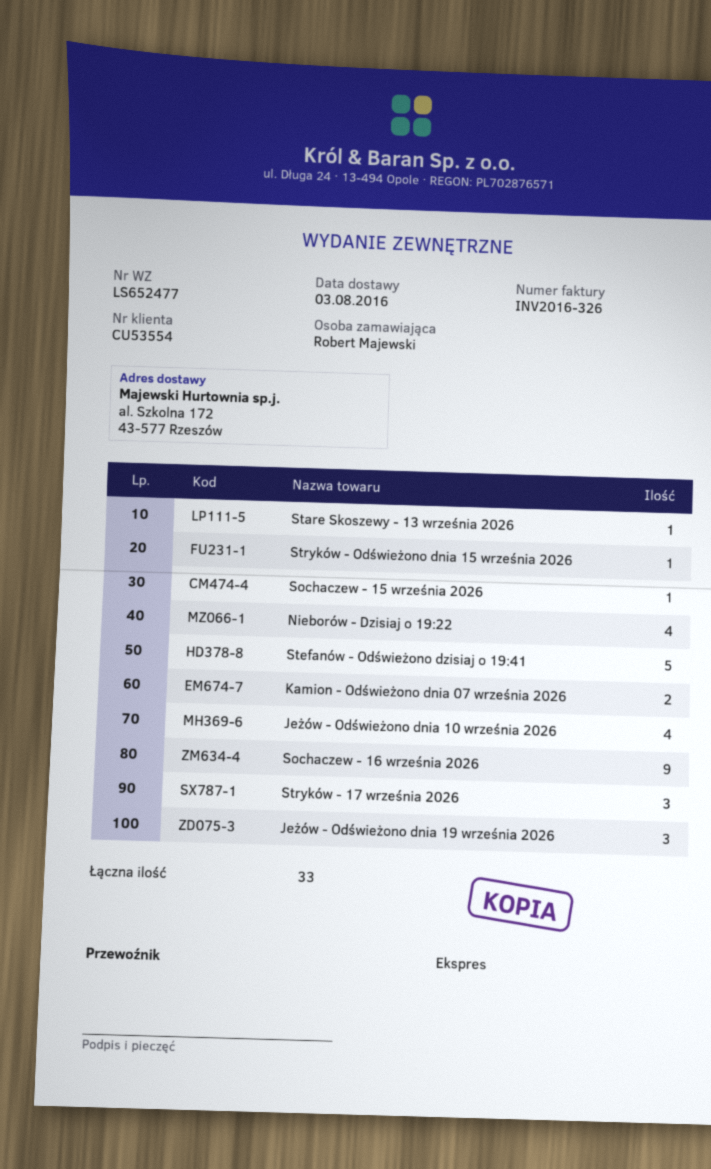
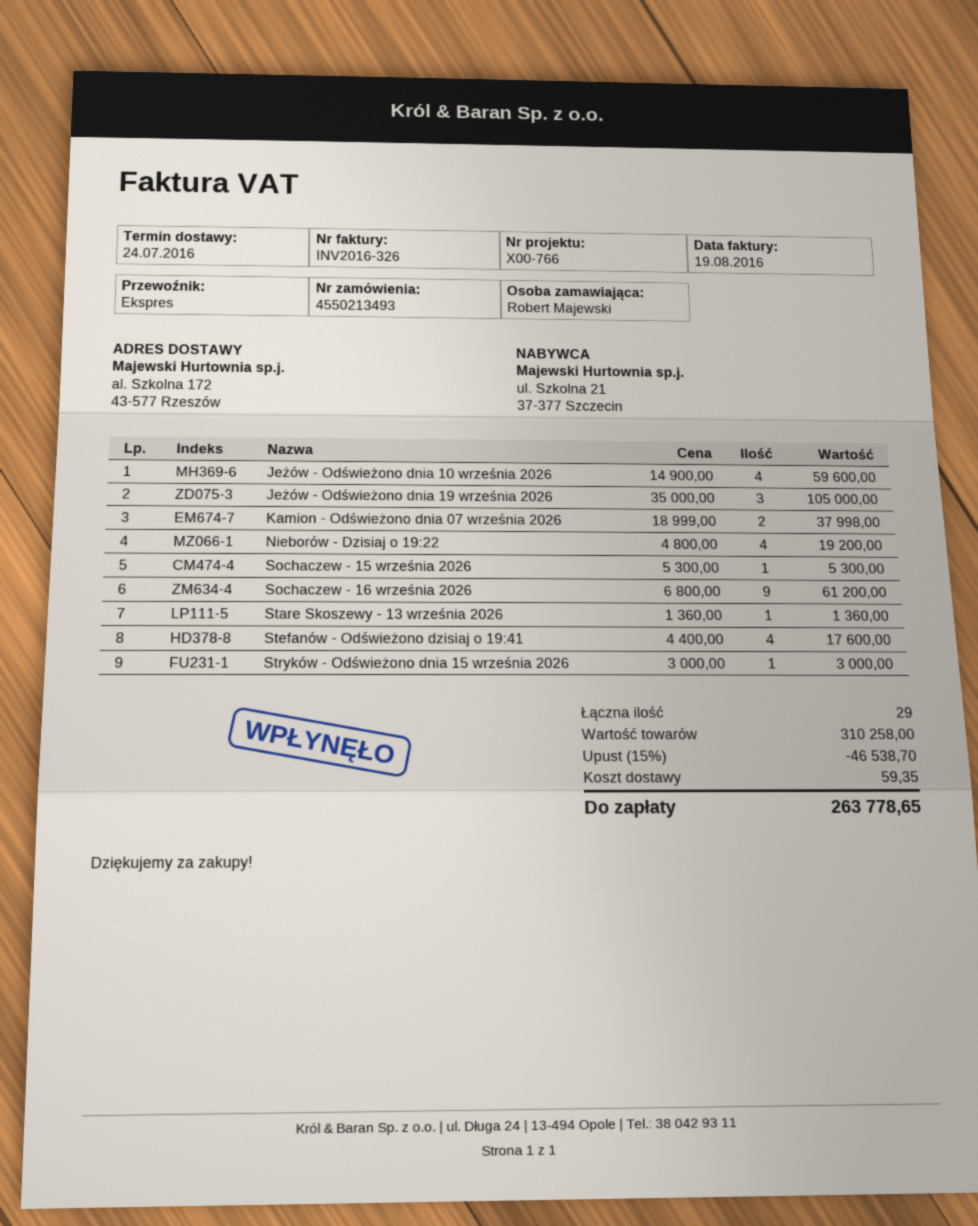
delivery date: 2016-08-03 -> 2016-07-24
Stefanów - Odświeżono dzisiaj o 19:41: 5 -> 4
Stryków - 17 września 2026: 3 -> none
total quantity: 33 -> 29

